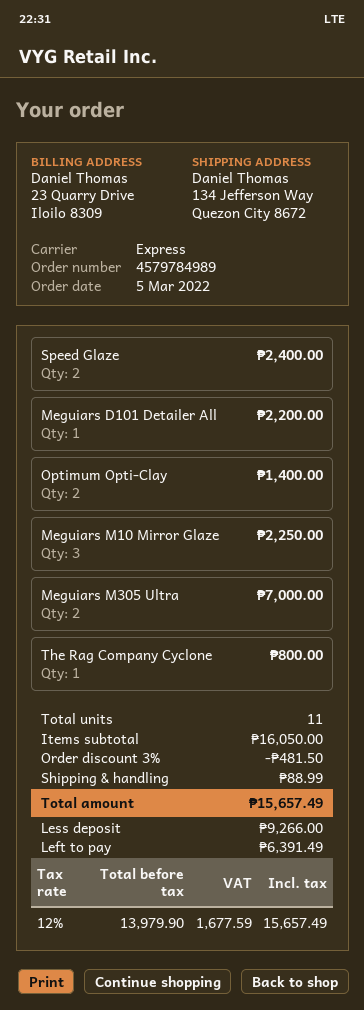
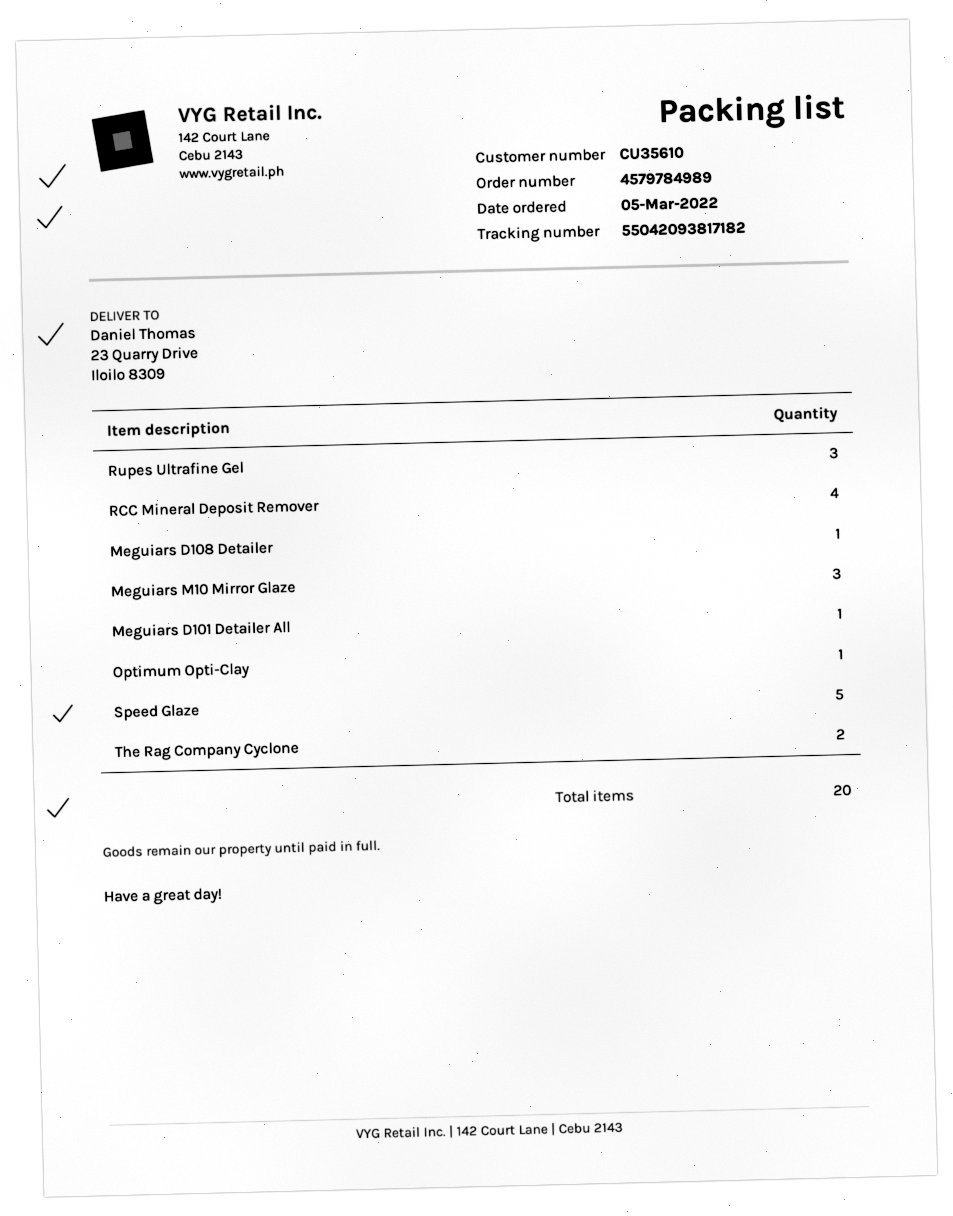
ship to: 134 Jefferson Way, Quezon City 8672 -> 23 Quarry Drive, Iloilo 8309
Speed Glaze: 2 -> 5
Optimum Opti-Clay: 2 -> 1
Meguiars M305 Ultra: 2 -> none
The Rag Company Cyclone: 1 -> 2
Rupes Ultrafine Gel: none -> 3
RCC Mineral Deposit Remover: none -> 4
Meguiars D108 Detailer: none -> 1
total quantity: 11 -> 20

